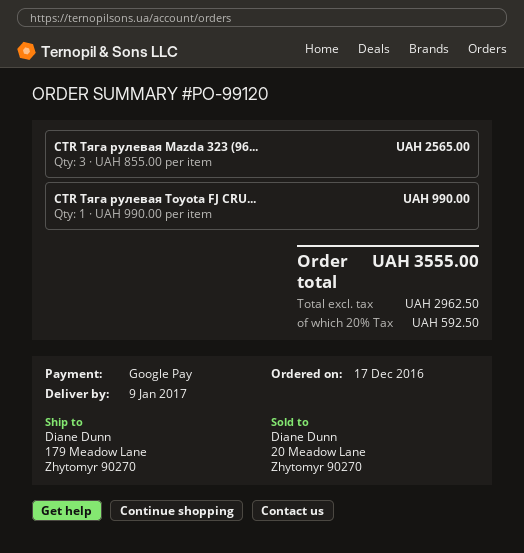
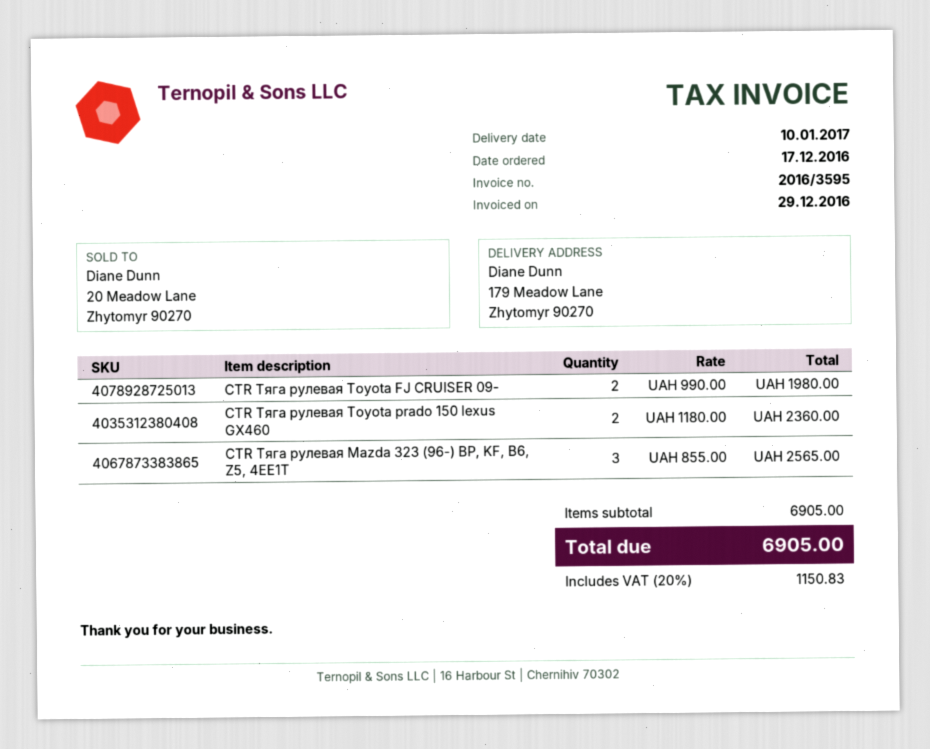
delivery date: 2017-01-09 -> 2017-01-10
CTR Тяга рулевая Toyota FJ CRU...: 1 x 990.00 = 990.00 -> 2 x 990.00 = 1980.00
CTR Тяга рулевая Toyota prado 150 lexus GX460: none -> 2 x 1180.00 = 2360.00
tax: 20% = 592.50 -> 20% = 1150.83
total: 3555.00 -> 6905.00

